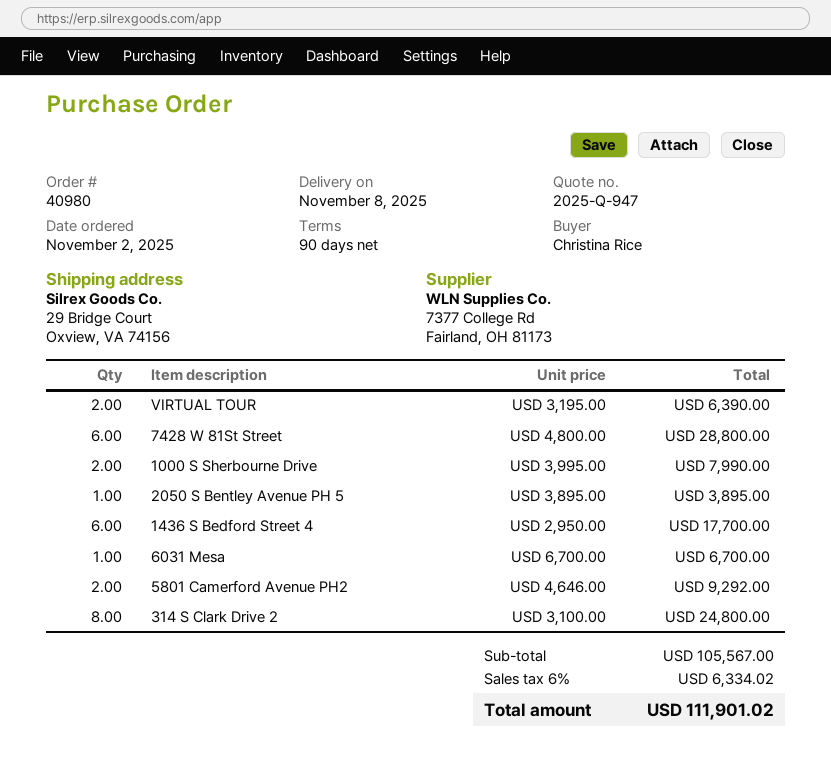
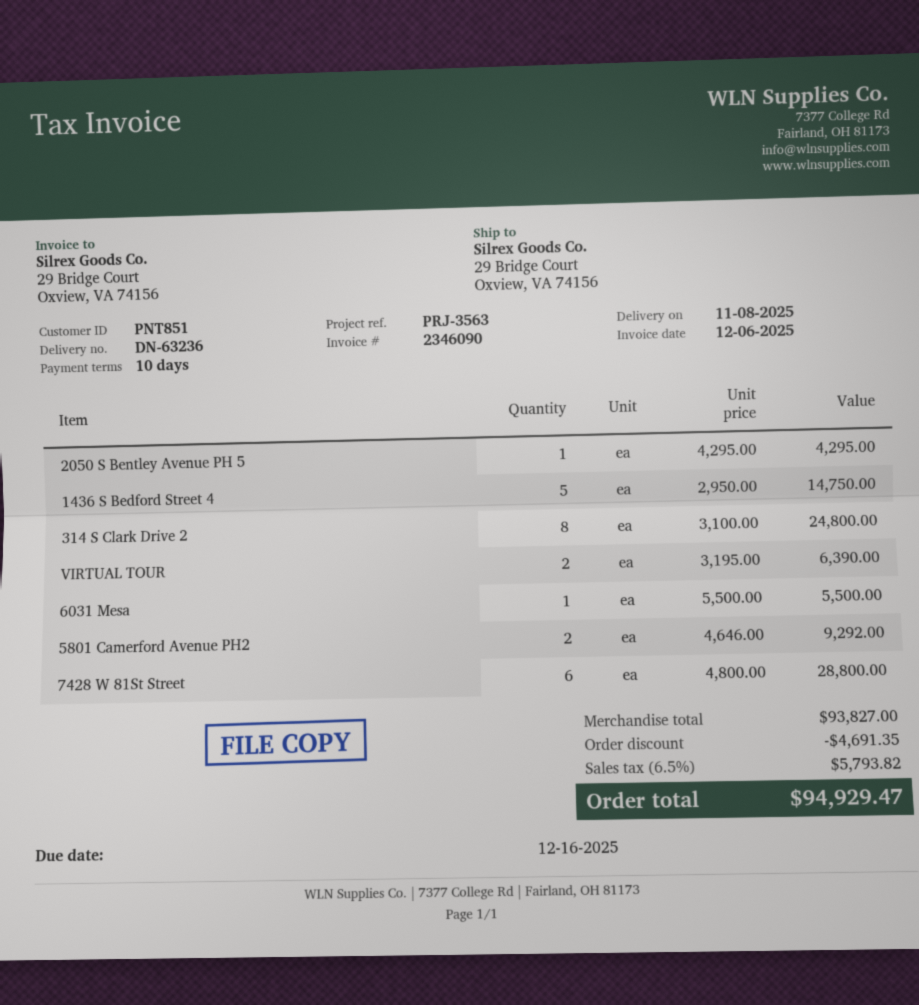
payment terms: 90 days -> 10 days
1000 S Sherbourne Drive: 2 x 3995.00 = 7990.00 -> none
2050 S Bentley Avenue PH 5: 1 x 3895.00 = 3895.00 -> 1 x 4295.00 = 4295.00
1436 S Bedford Street 4: 6 x 2950.00 = 17700.00 -> 5 x 2950.00 = 14750.00
6031 Mesa: 1 x 6700.00 = 6700.00 -> 1 x 5500.00 = 5500.00
subtotal: 105567.00 -> 93827.00
discount: none -> 4691.35
tax: 6% = 6334.02 -> 6.5% = 5793.82
total: 111901.02 -> 94929.47

